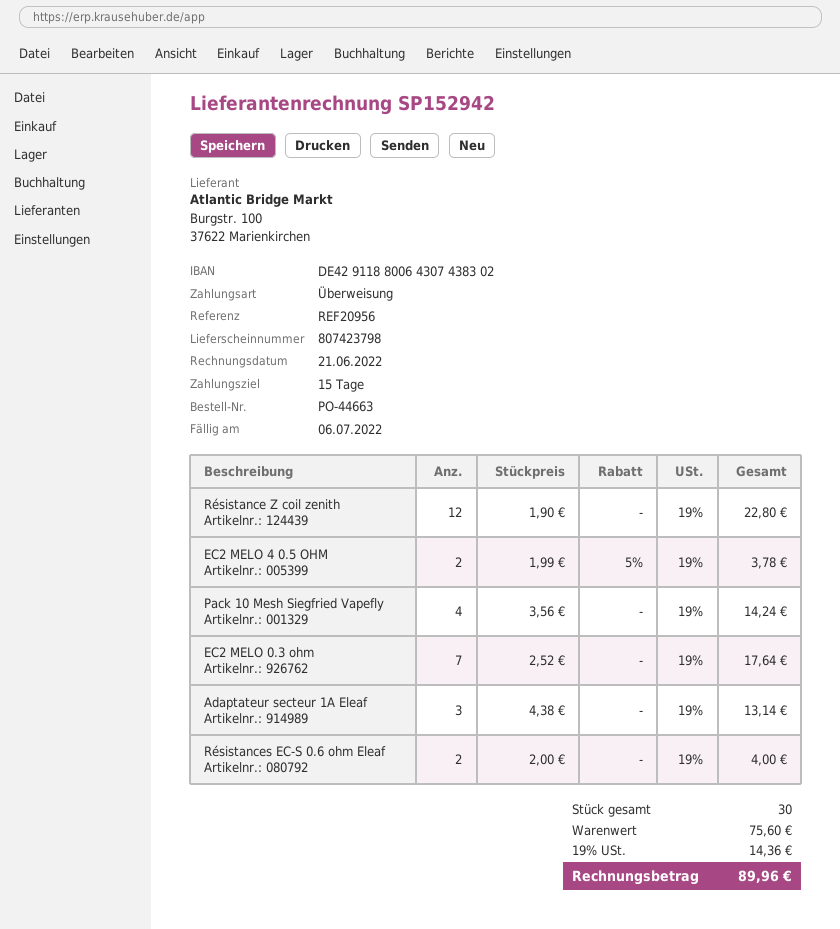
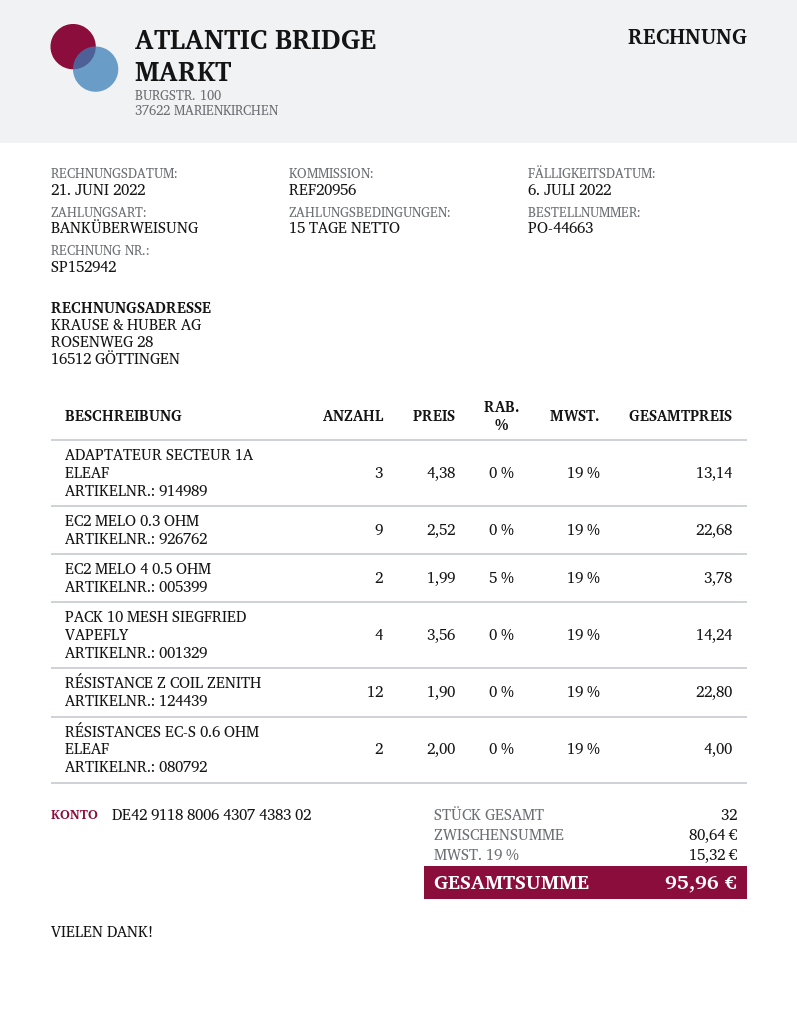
EC2 MELO 0.3 ohm: 7 x 2.52 = 17.64 -> 9 x 2.52 = 22.68
total quantity: 30 -> 32
subtotal: 75.60 -> 80.64
tax: 19% = 14.36 -> 19% = 15.32
total: 89.96 -> 95.96

